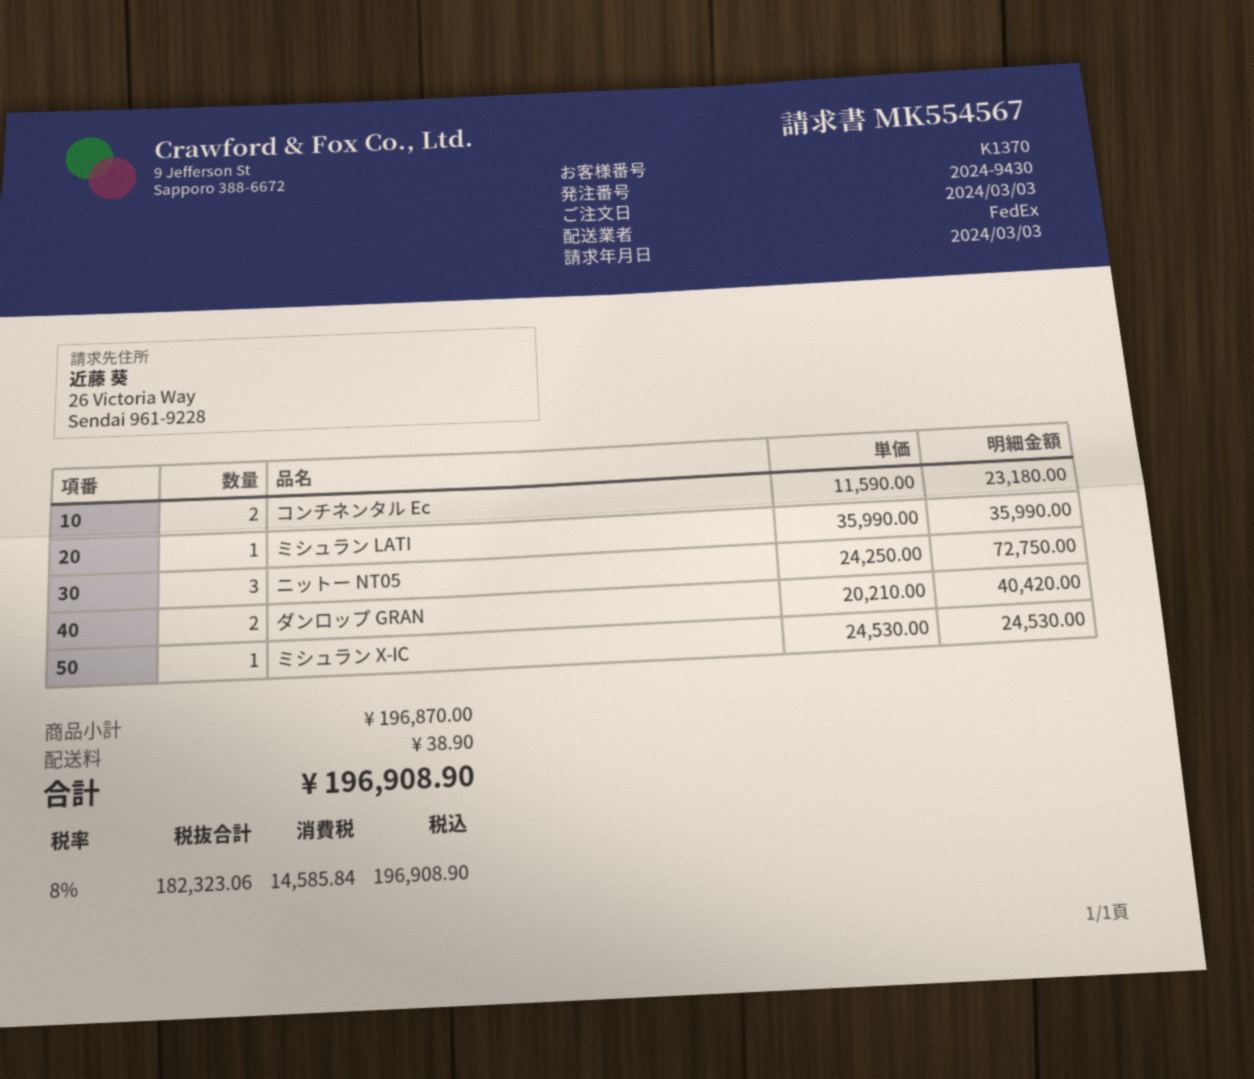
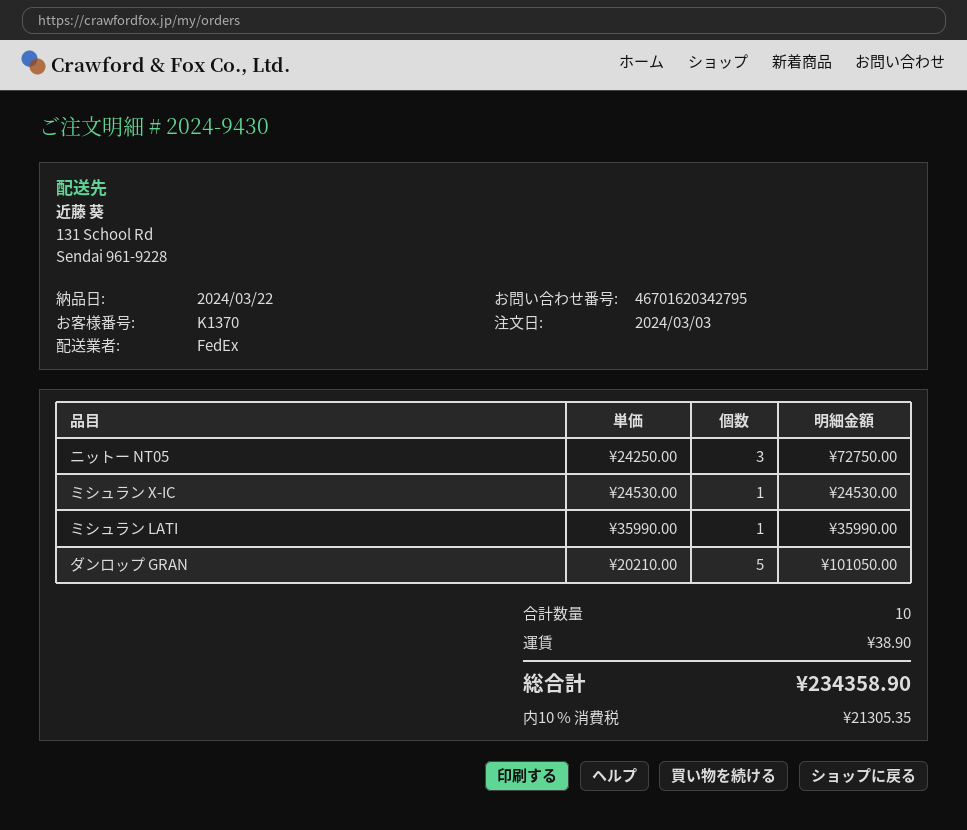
コンチネンタル Ec: 2 x 11590.00 = 23180.00 -> none
ダンロップ GRAN: 2 x 20210.00 = 40420.00 -> 5 x 20210.00 = 101050.00
tax: 8% = 14585.84 -> 10% = 21305.35
total: 196908.90 -> 234358.90

